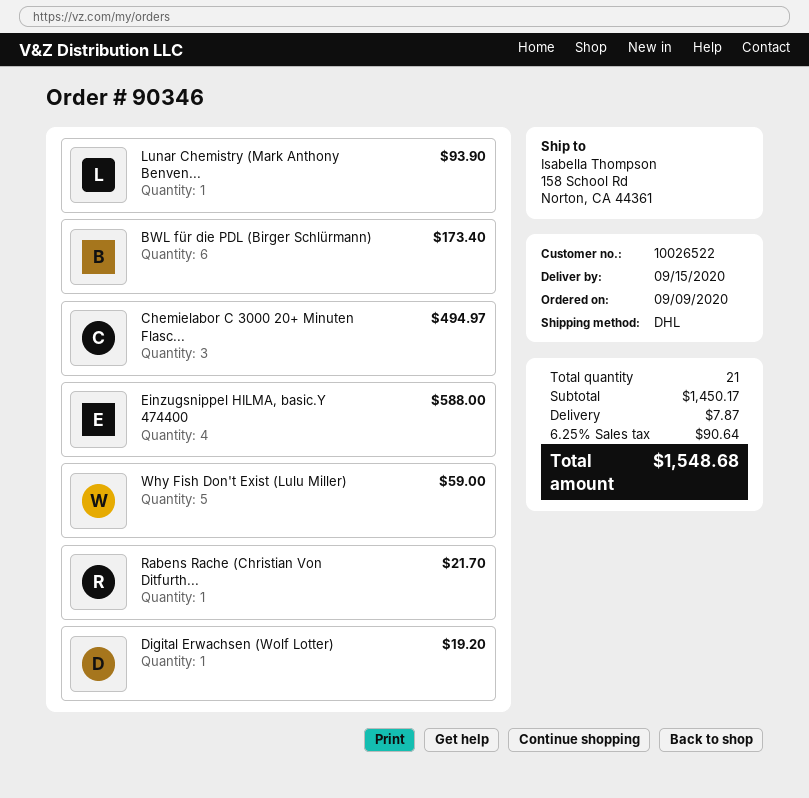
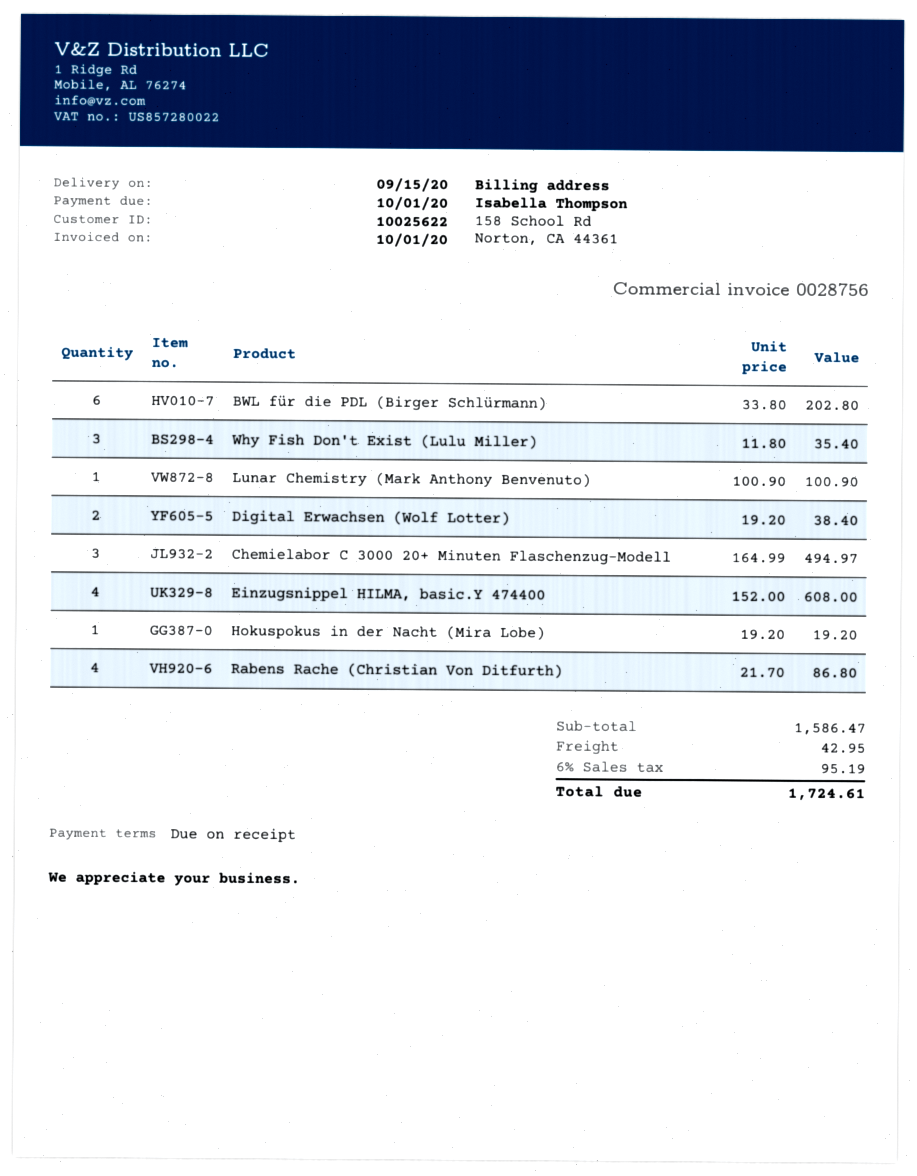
customer number: 10026522 -> 10025622
Lunar Chemistry (Mark Anthony Benven...: 1 for 93.90 -> 1 for 100.90
BWL für die PDL (Birger Schlürmann): 6 for 173.40 -> 6 for 202.80
Einzugsnippel HILMA, basic.Y 474400: 4 for 588.00 -> 4 for 608.00
Why Fish Don't Exist (Lulu Miller): 5 for 59.00 -> 3 for 35.40
Rabens Rache (Christian Von Ditfurth...: 1 for 21.70 -> 4 for 86.80
Digital Erwachsen (Wolf Lotter): 1 for 19.20 -> 2 for 38.40
Hokuspokus in der Nacht (Mira Lobe): none -> 1 for 19.20
subtotal: 1450.17 -> 1586.47
shipping: 7.87 -> 42.95
tax: 6.25% = 90.64 -> 6% = 95.19
total: 1548.68 -> 1724.61

